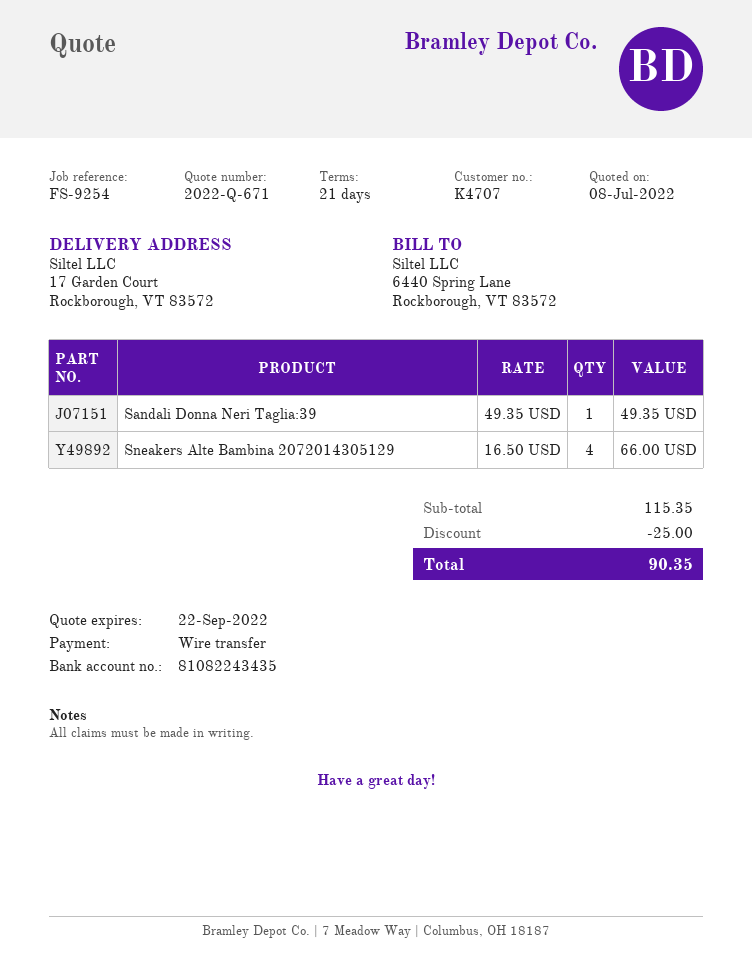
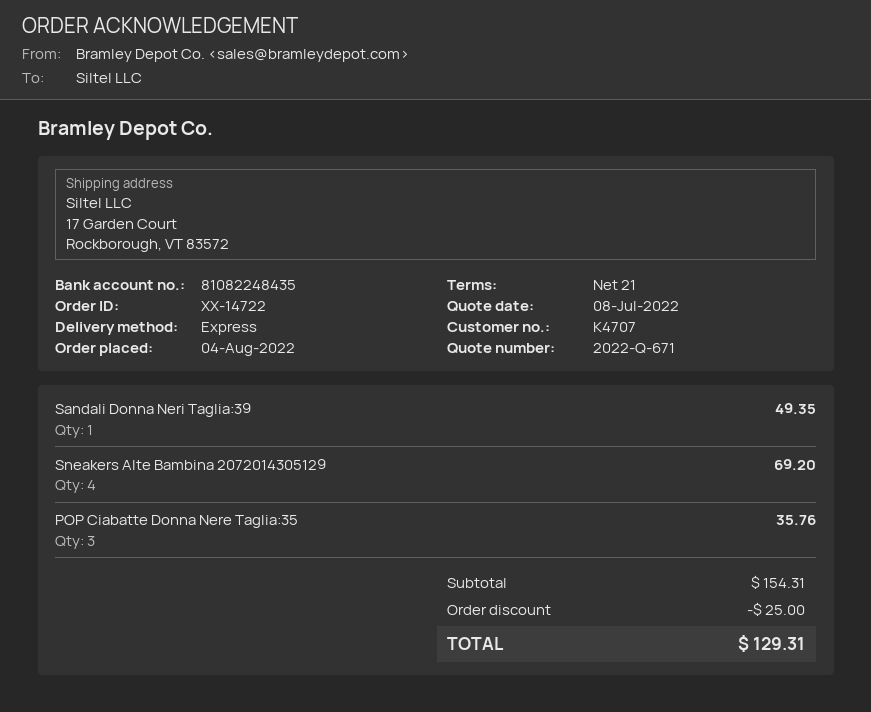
bank account: 81082243435 -> 81082248435
Sneakers Alte Bambina 2072014305129: 4 for 66.00 -> 4 for 69.20
POP Ciabatte Donna Nere Taglia:35: none -> 3 for 35.76
subtotal: 115.35 -> 154.31
total: 90.35 -> 129.31

